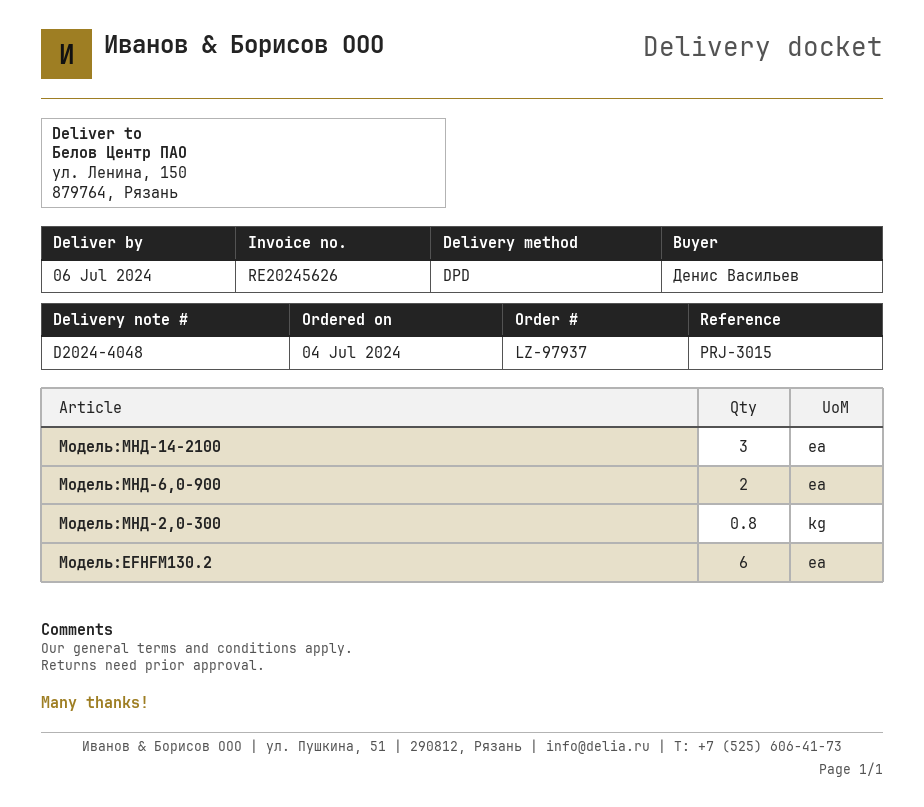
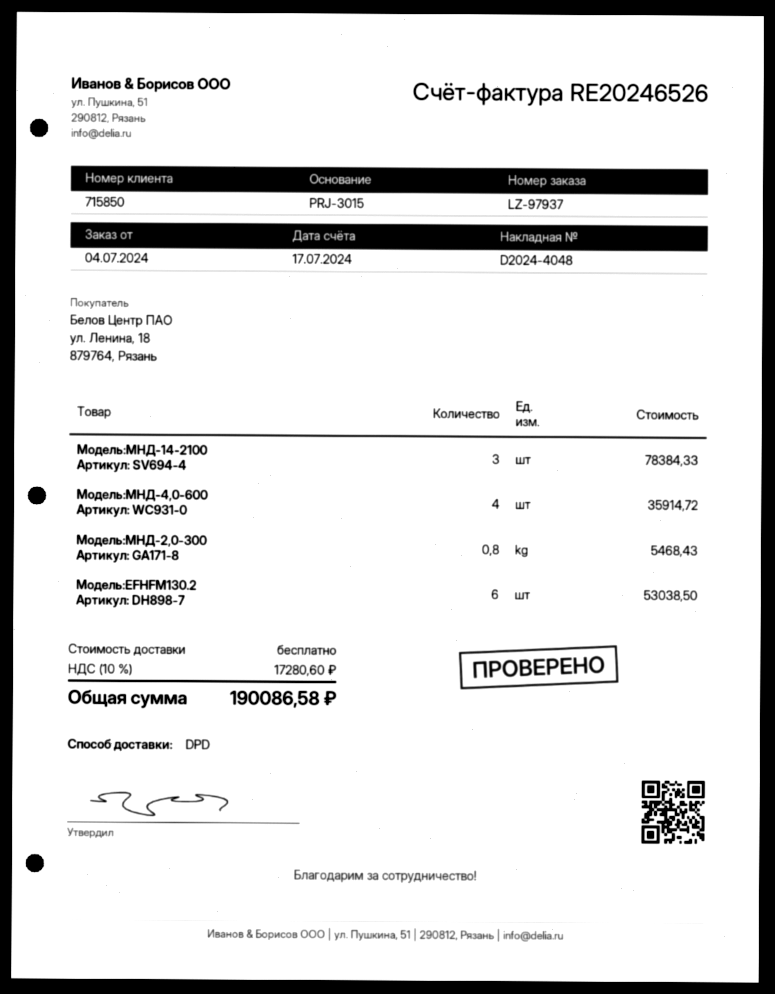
invoice number: RE20245626 -> RE20246526
Модель:МНД-6,0-900: 2 -> none
Модель:МНД-4,0-600: none -> 4

